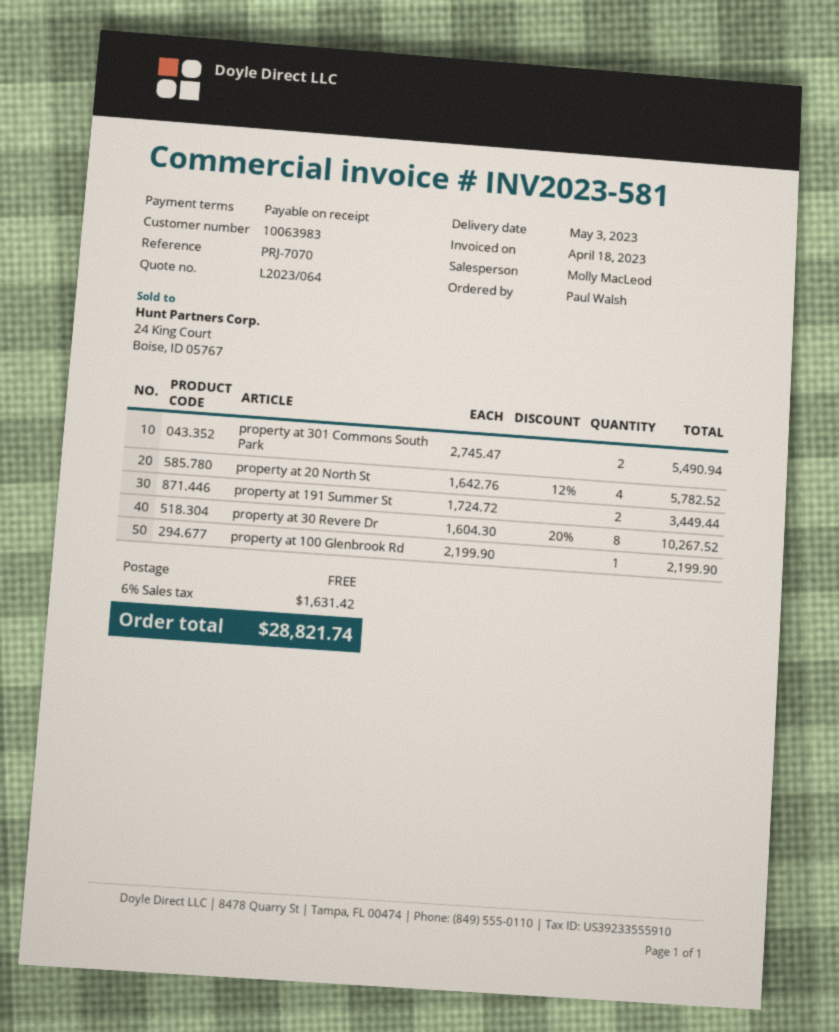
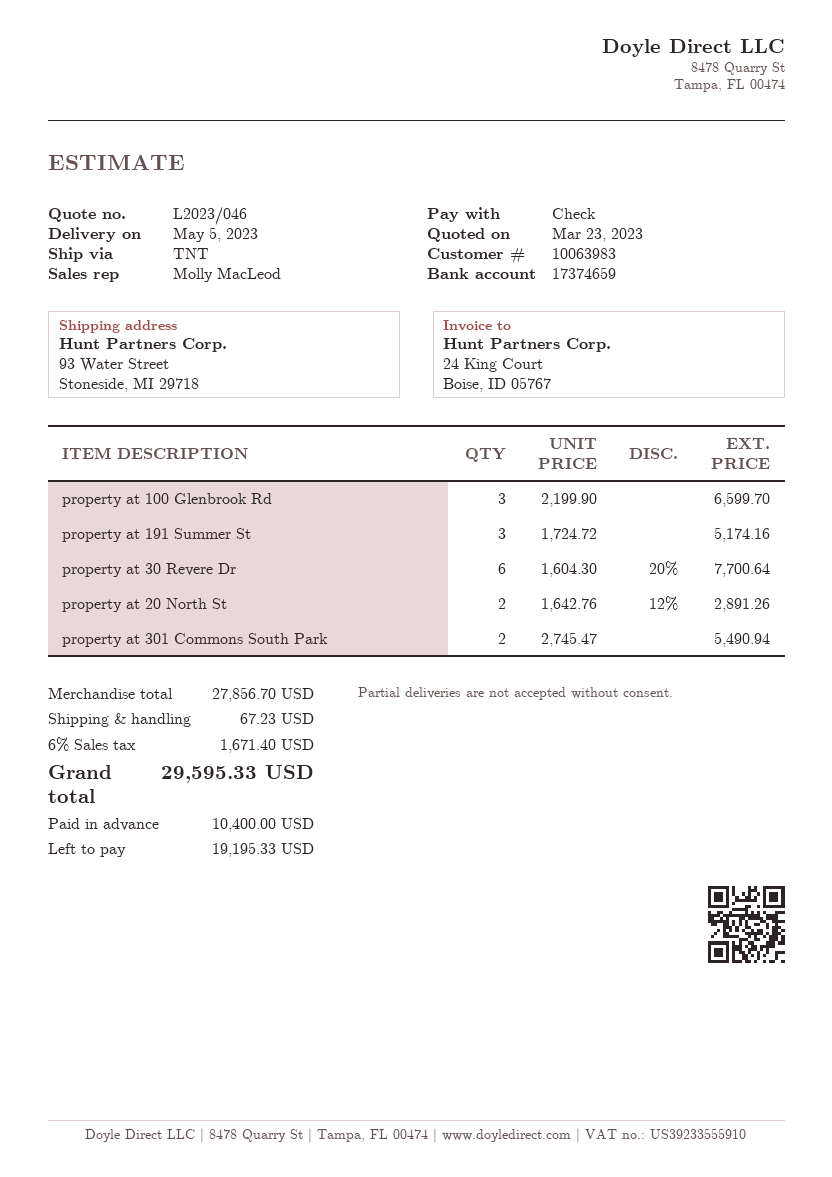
quote number: L2023/064 -> L2023/046
delivery date: 2023-05-03 -> 2023-05-05
property at 20 North St: 4 x 1642.76 - 12% = 5782.52 -> 2 x 1642.76 - 12% = 2891.26
property at 191 Summer St: 2 x 1724.72 = 3449.44 -> 3 x 1724.72 = 5174.16
property at 30 Revere Dr: 8 x 1604.30 - 20% = 10267.52 -> 6 x 1604.30 - 20% = 7700.64
property at 100 Glenbrook Rd: 1 x 2199.90 = 2199.90 -> 3 x 2199.90 = 6599.70
shipping: 0.00 -> 67.23
tax: 6% = 1631.42 -> 6% = 1671.40
total: 28821.74 -> 29595.33

